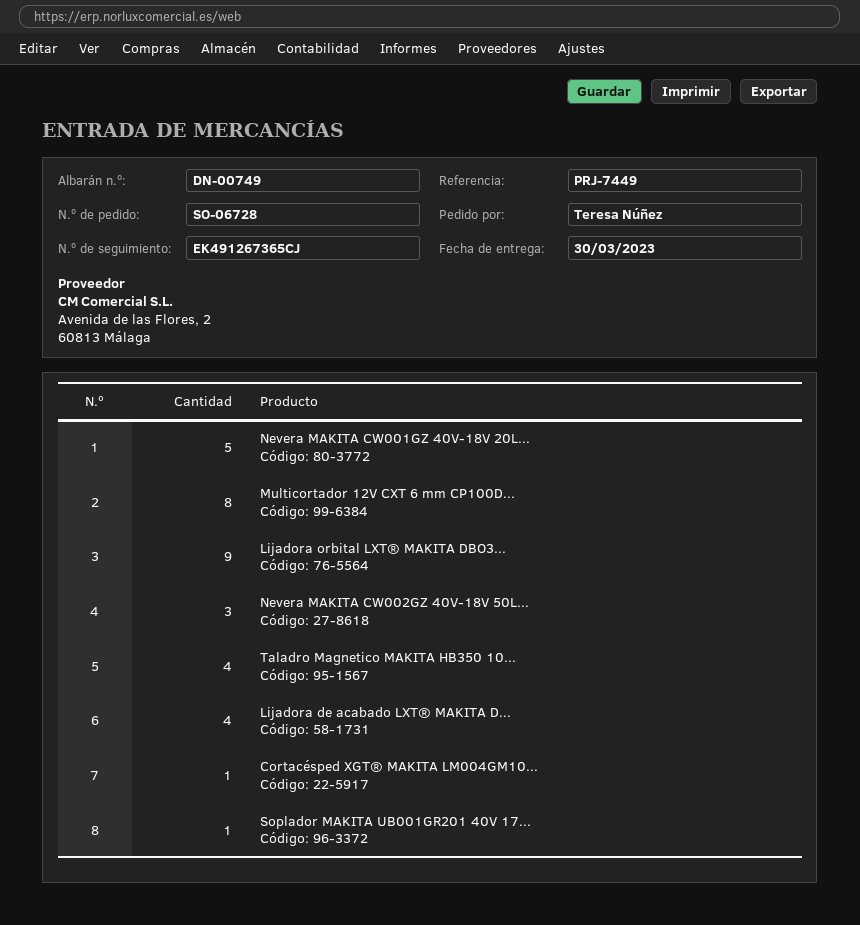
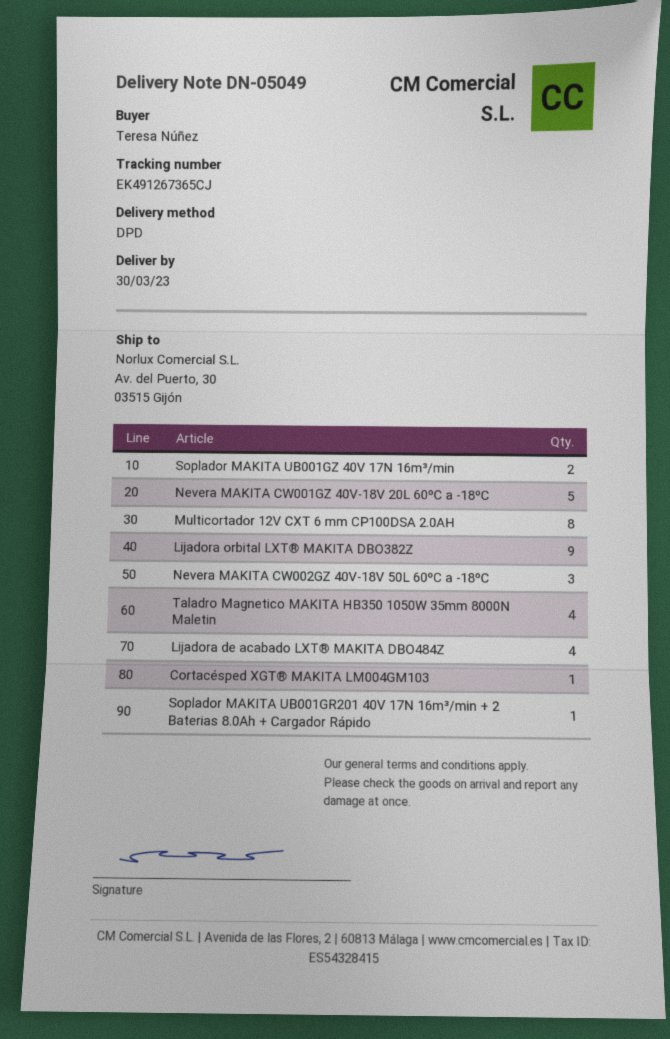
delivery note number: DN-00749 -> DN-05049
Soplador MAKITA UB001GZ 40V 17N 16m³/min: none -> 2

